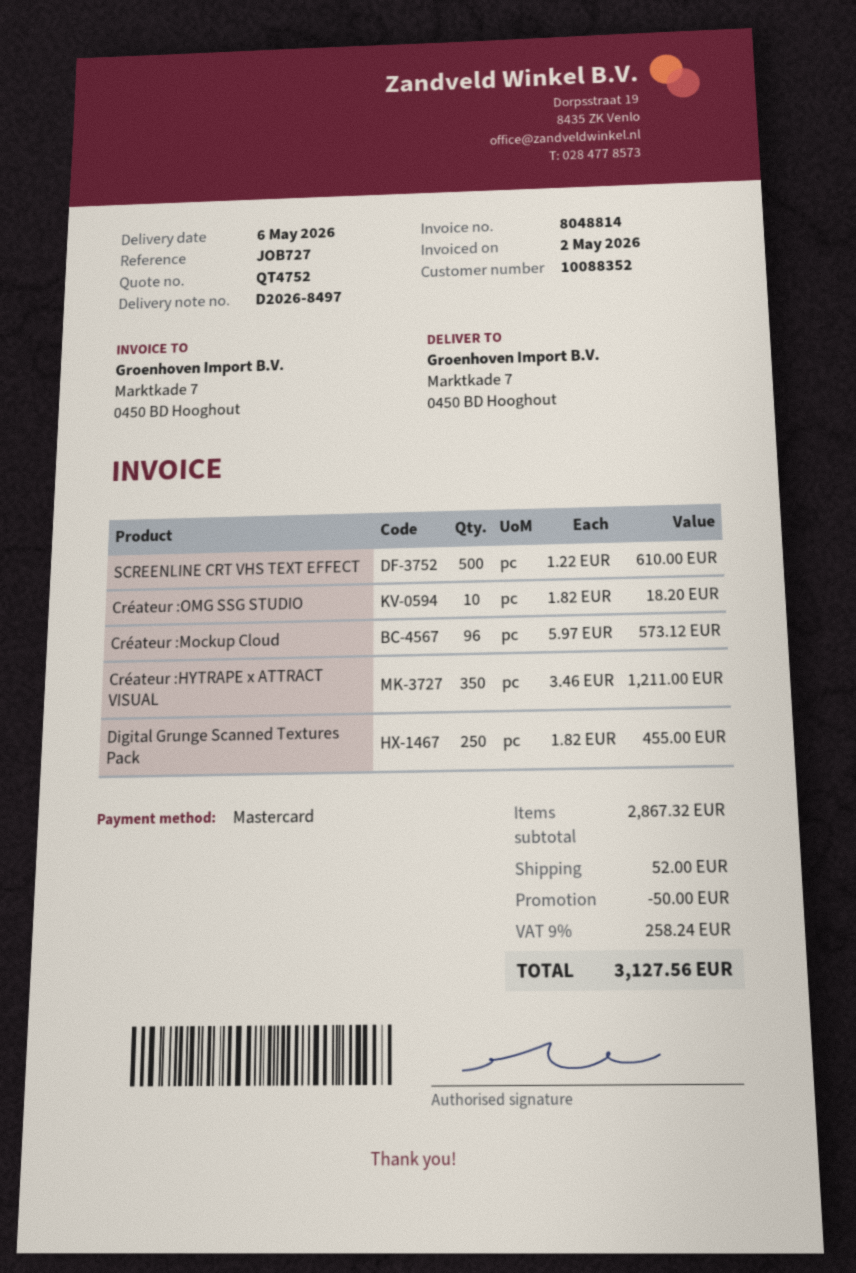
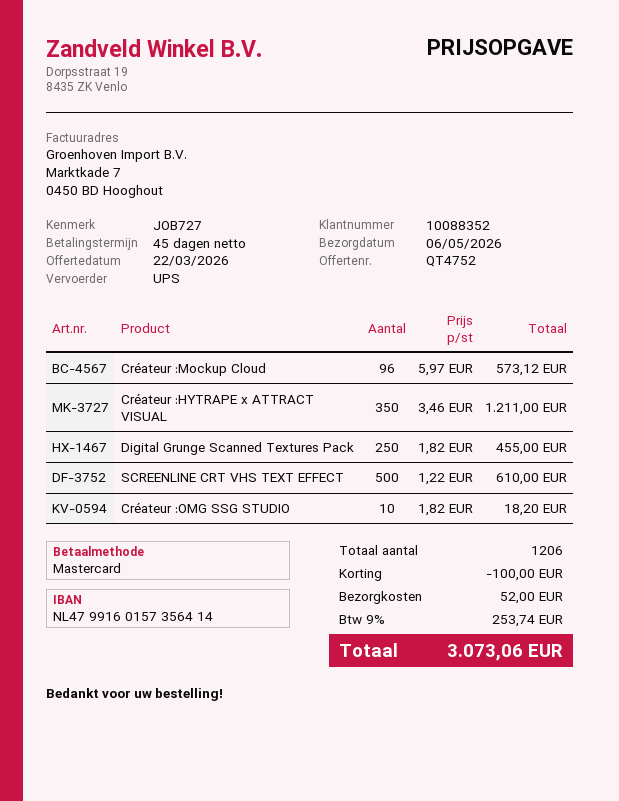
discount: 50.00 -> 100.00
tax: 9% = 258.24 -> 9% = 253.74
total: 3127.56 -> 3073.06

